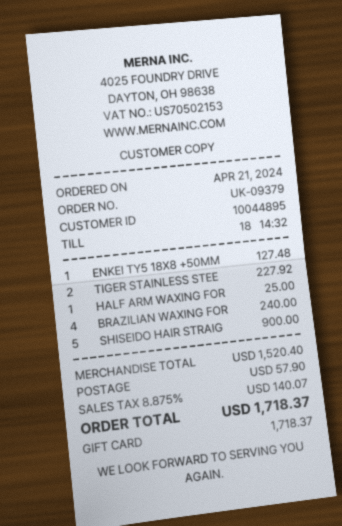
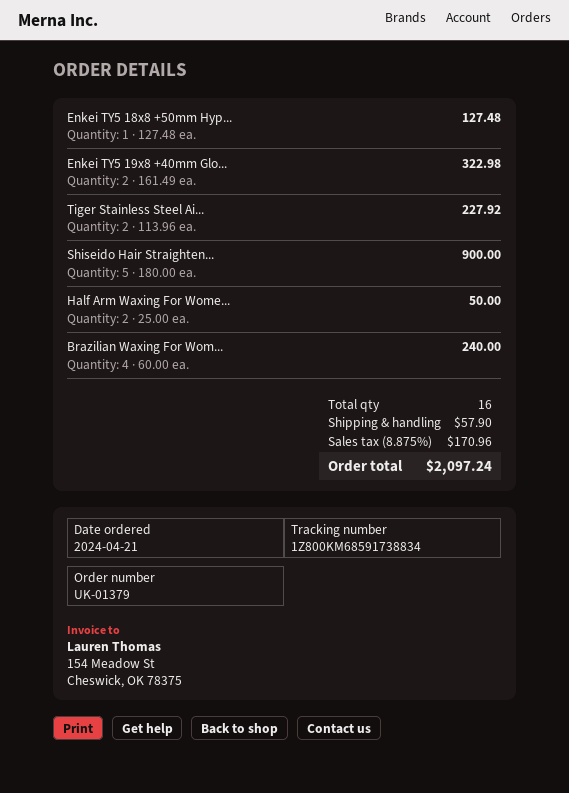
order number: UK-09379 -> UK-01379
HALF ARM WAXING FOR: 1 for 25.00 -> 2 for 50.00
Enkei TY5 19x8 +40mm Glo...: none -> 2 for 322.98
tax: 8.875% = 140.07 -> 8.875% = 170.96
total: 1718.37 -> 2097.24

